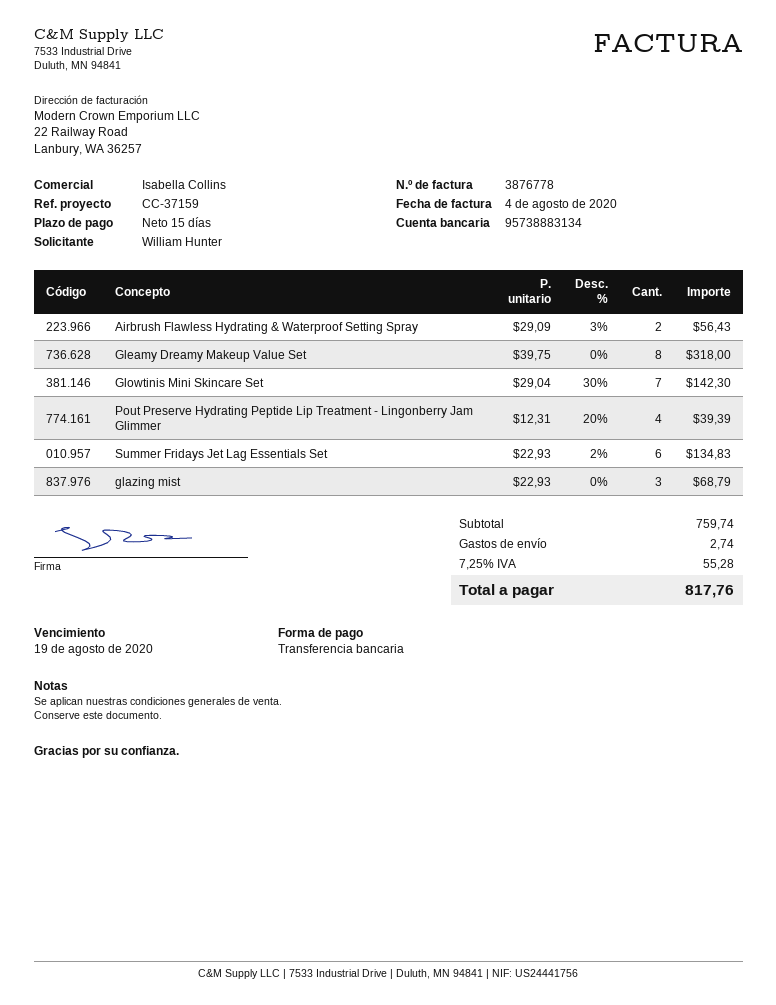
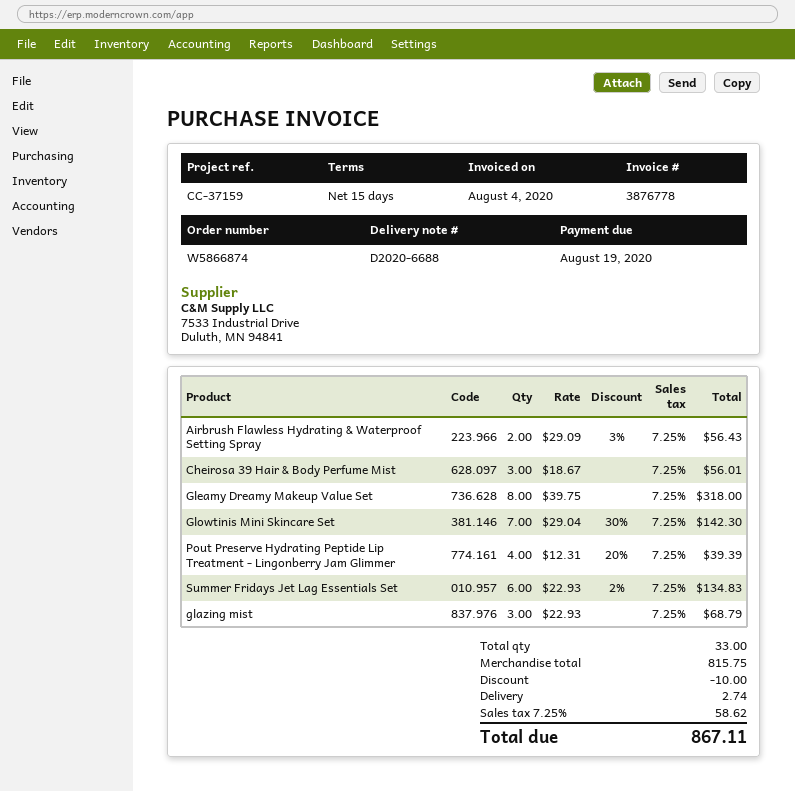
Cheirosa 39 Hair & Body Perfume Mist: none -> 3 x 18.67 = 56.01
subtotal: 759.74 -> 815.75
discount: none -> 10.00
tax: 7.25% = 55.28 -> 7.25% = 58.62
total: 817.76 -> 867.11

